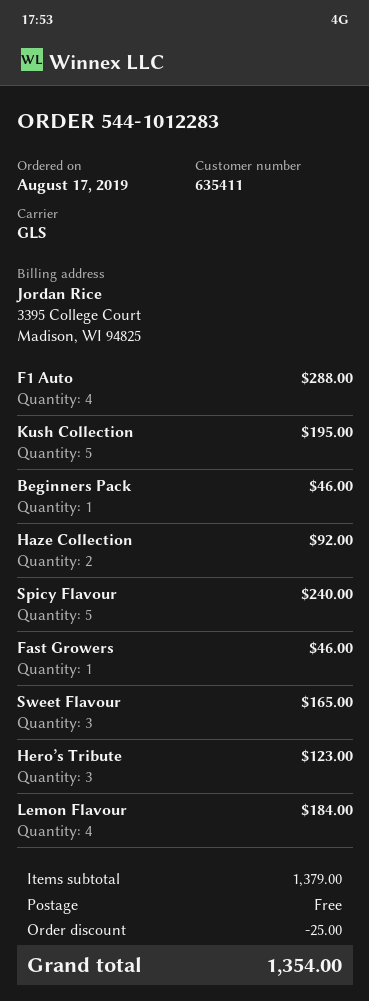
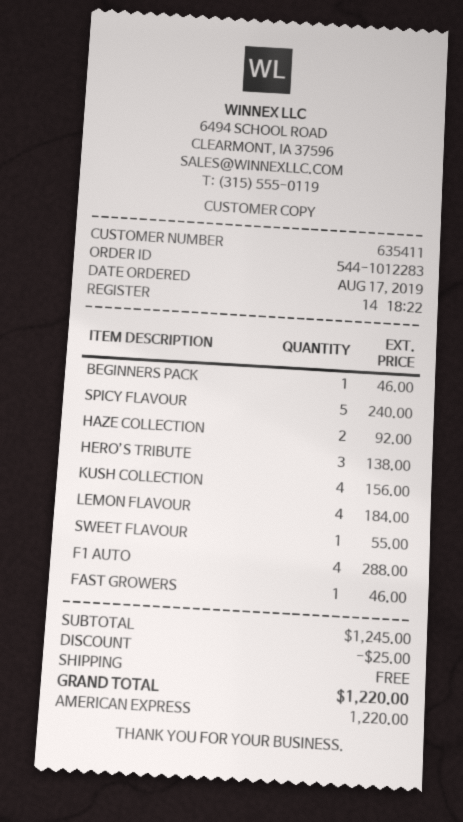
Kush Collection: 5 for 195.00 -> 4 for 156.00
Sweet Flavour: 3 for 165.00 -> 1 for 55.00
Hero’s Tribute: 3 for 123.00 -> 3 for 138.00
subtotal: 1379.00 -> 1245.00
total: 1354.00 -> 1220.00

